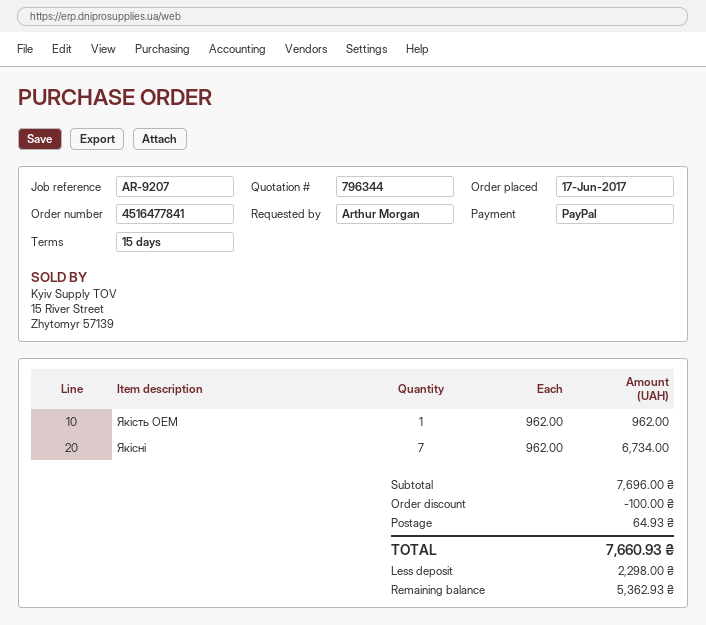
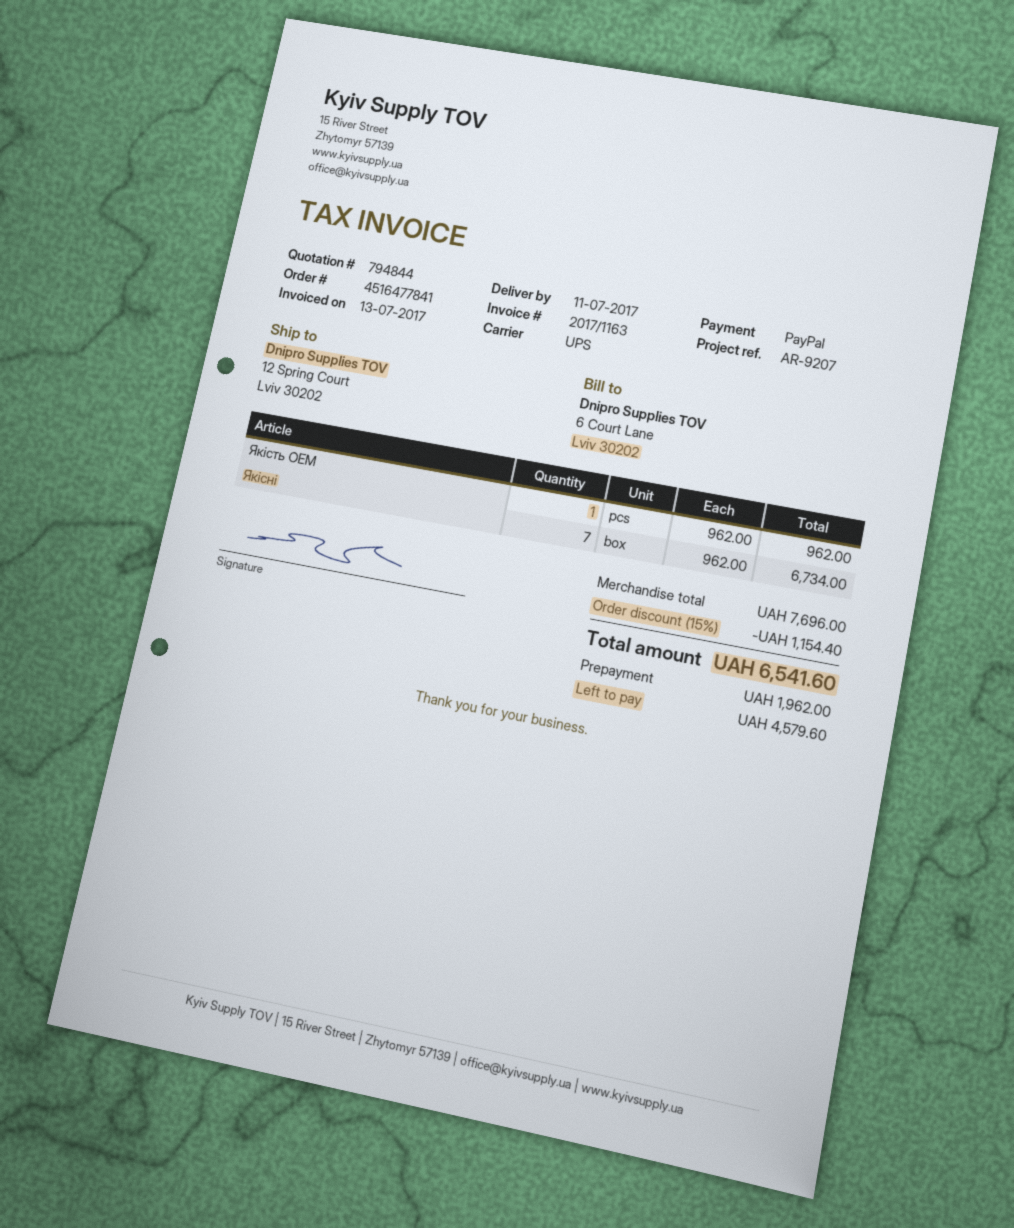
quote number: 796344 -> 794844
discount: 100.00 -> 1154.40
shipping: 64.93 -> none
total: 7660.93 -> 6541.60
deposit: 2298.00 -> 1962.00
balance: 5362.93 -> 4579.60

